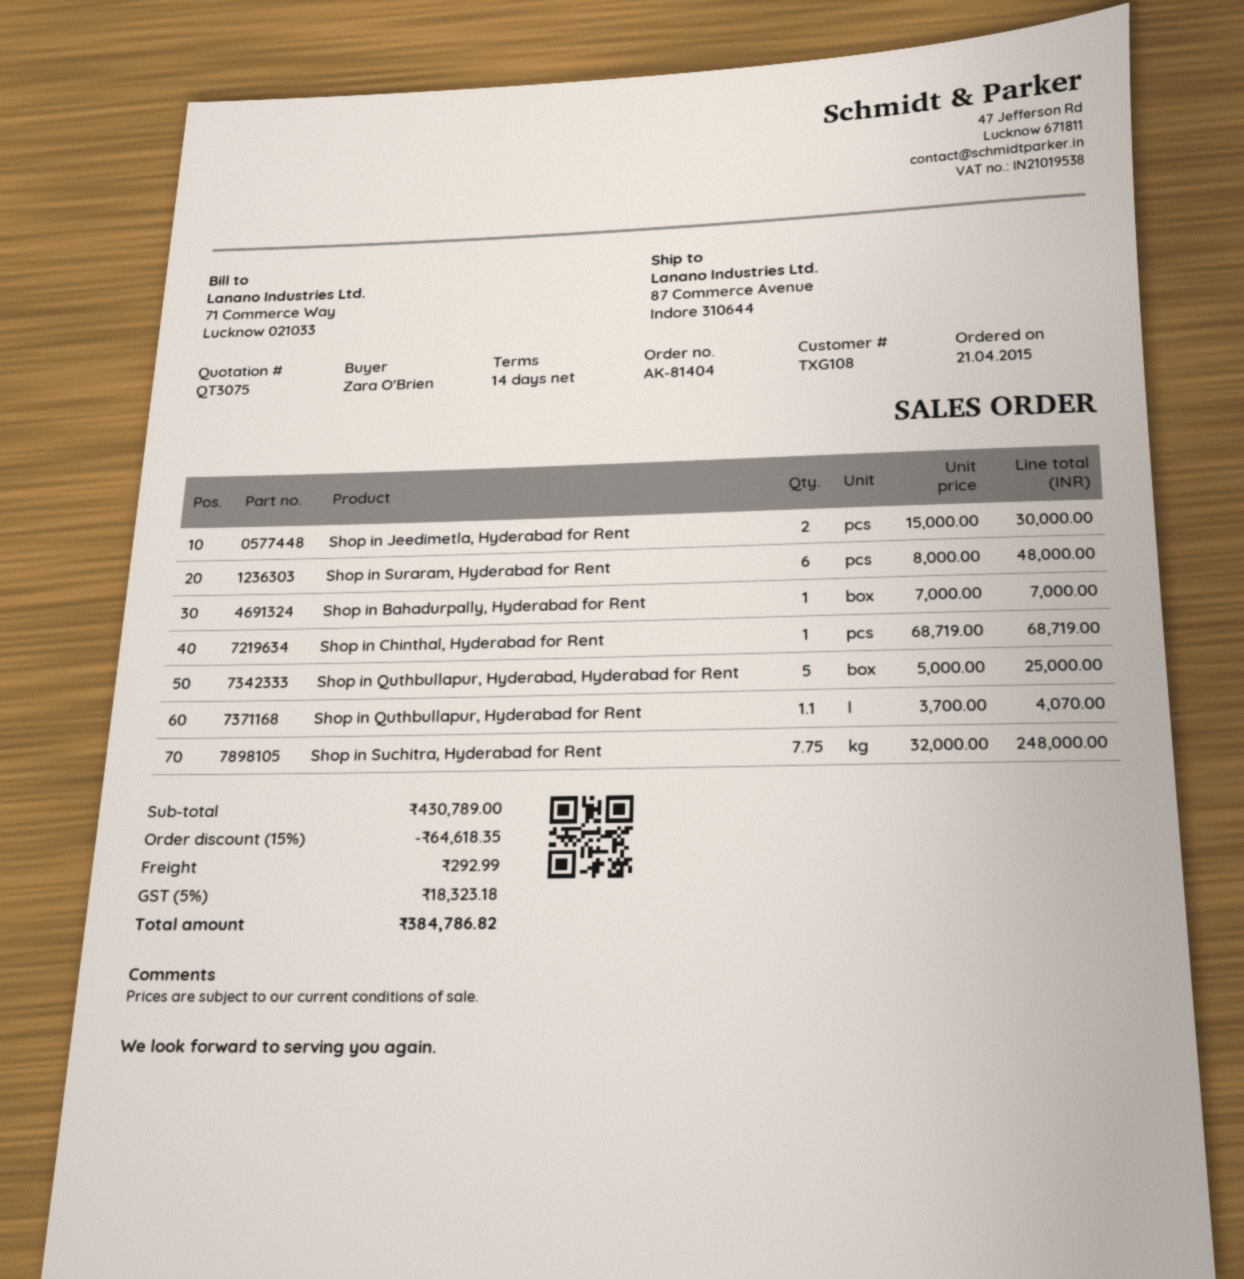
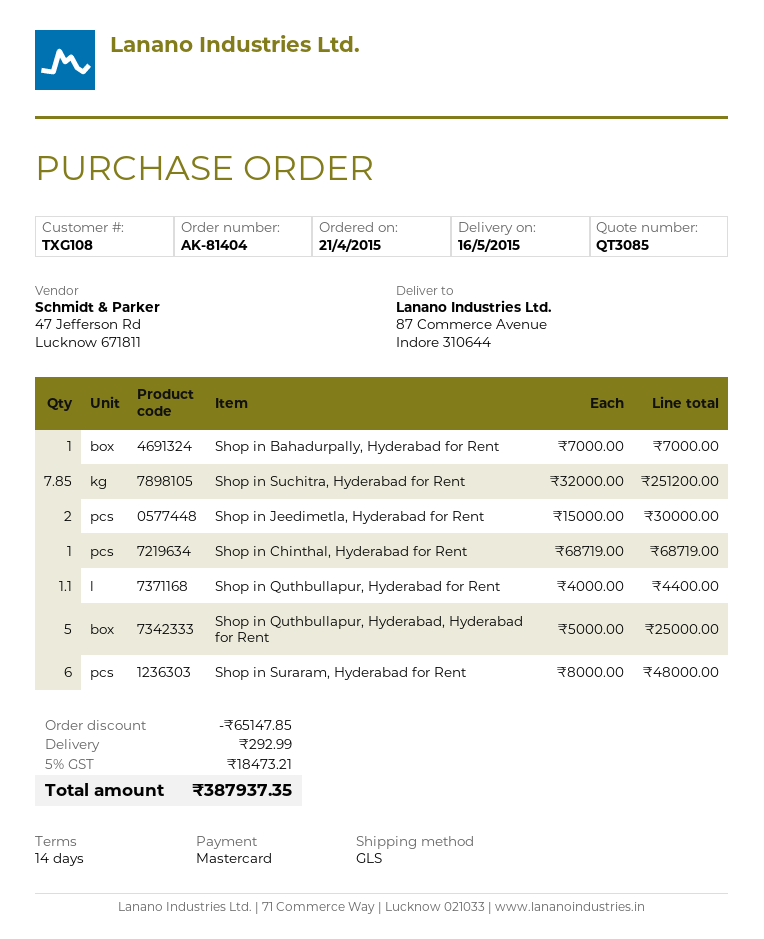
quote number: QT3075 -> QT3085
Shop in Quthbullapur, Hyderabad for Rent: 1.1 x 3700.00 = 4070.00 -> 1.1 x 4000.00 = 4400.00
Shop in Suchitra, Hyderabad for Rent: 7.75 x 32000.00 = 248000.00 -> 7.85 x 32000.00 = 251200.00
discount: 64618.35 -> 65147.85
tax: 5% = 18323.18 -> 5% = 18473.21
total: 384786.82 -> 387937.35

